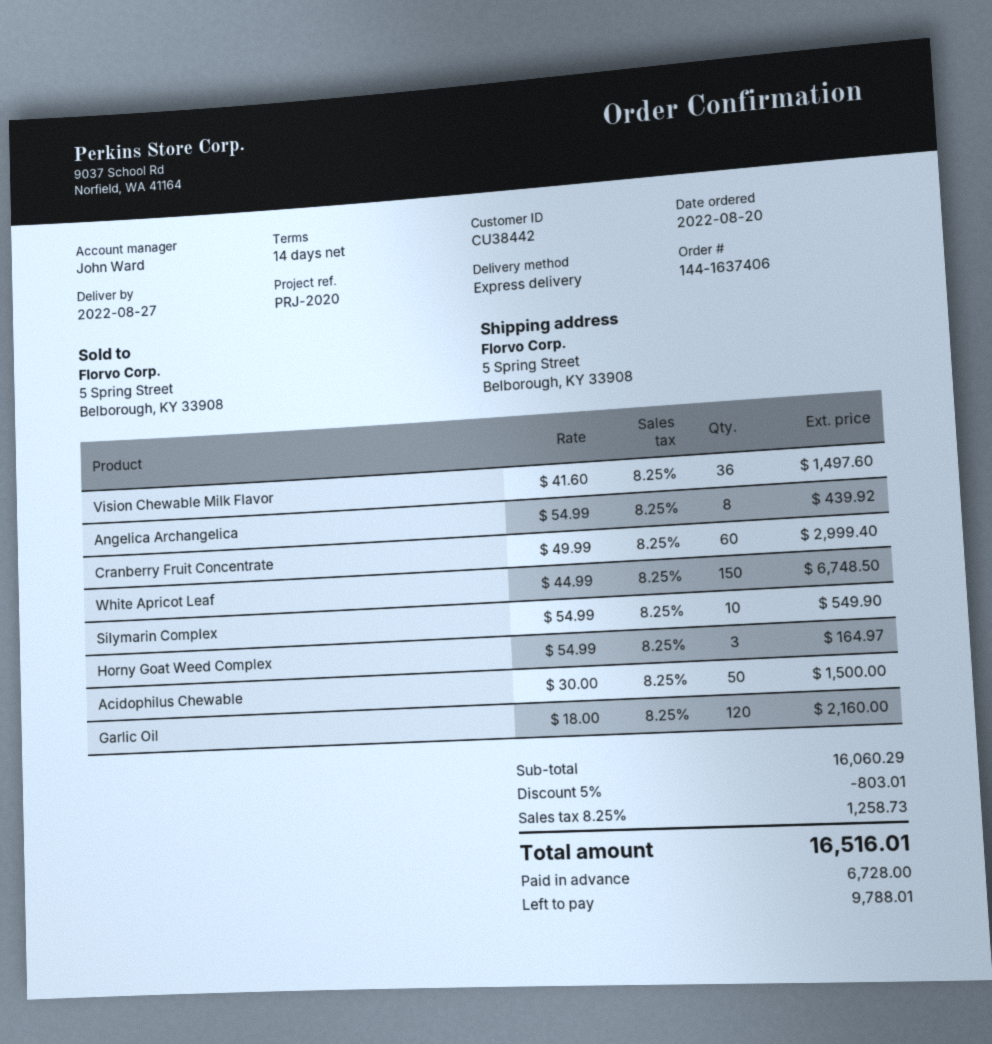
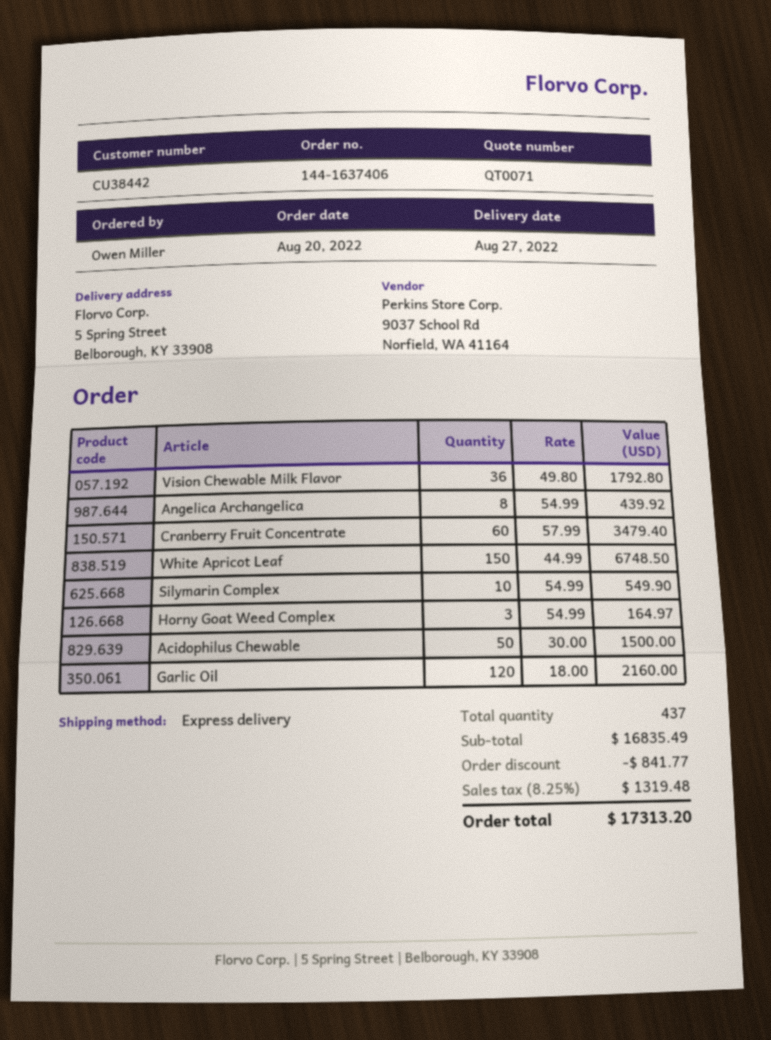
Vision Chewable Milk Flavor: 36 x 41.60 = 1497.60 -> 36 x 49.80 = 1792.80
Cranberry Fruit Concentrate: 60 x 49.99 = 2999.40 -> 60 x 57.99 = 3479.40
subtotal: 16060.29 -> 16835.49
discount: 803.01 -> 841.77
tax: 8.25% = 1258.73 -> 8.25% = 1319.48
total: 16516.01 -> 17313.20

